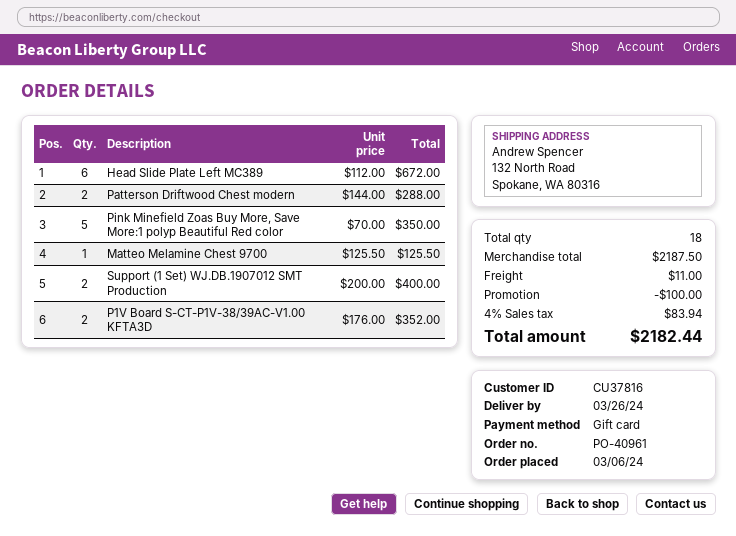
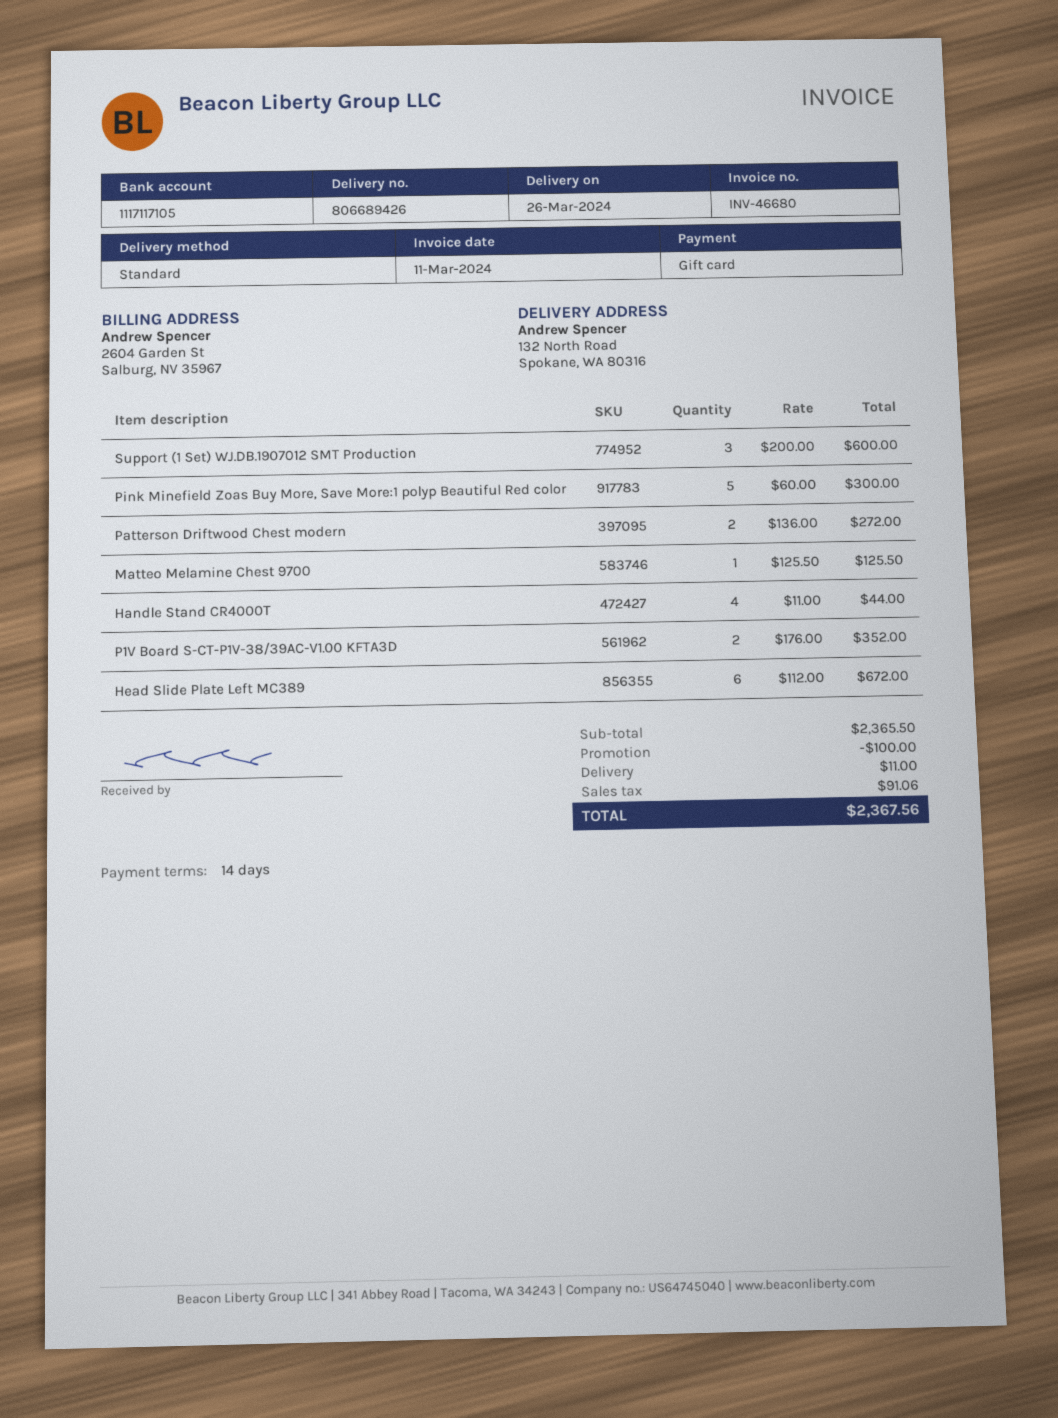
Patterson Driftwood Chest modern: 2 x 144.00 = 288.00 -> 2 x 136.00 = 272.00
Pink Minefield Zoas Buy More, Save More:1 polyp Beautiful Red color: 5 x 70.00 = 350.00 -> 5 x 60.00 = 300.00
Support (1 Set) WJ.DB.1907012 SMT Production: 2 x 200.00 = 400.00 -> 3 x 200.00 = 600.00
Handle Stand CR4000T: none -> 4 x 11.00 = 44.00
subtotal: 2187.50 -> 2365.50
tax: 83.94 -> 91.06
total: 2182.44 -> 2367.56

